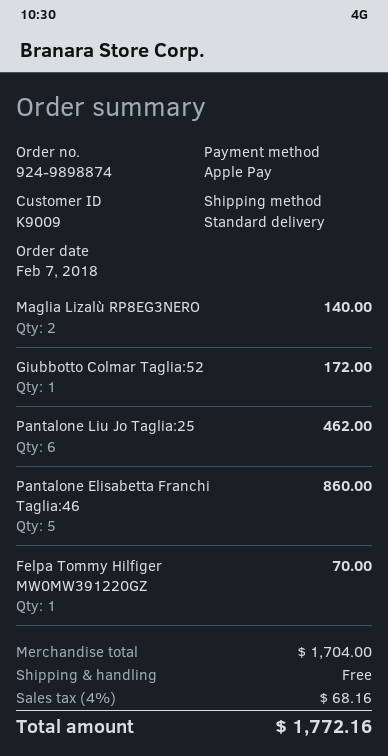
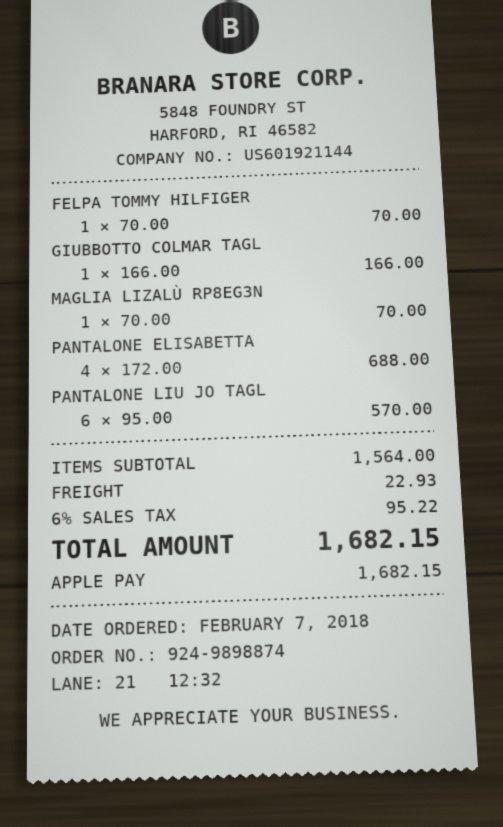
Maglia Lizalù RP8EG3NERO: 2 for 140.00 -> 1 for 70.00
Giubbotto Colmar Taglia:52: 1 for 172.00 -> 1 for 166.00
Pantalone Liu Jo Taglia:25: 6 for 462.00 -> 6 for 570.00
Pantalone Elisabetta Franchi Taglia:46: 5 for 860.00 -> 4 for 688.00
subtotal: 1704.00 -> 1564.00
shipping: 0.00 -> 22.93
tax: 4% = 68.16 -> 6% = 95.22
total: 1772.16 -> 1682.15

